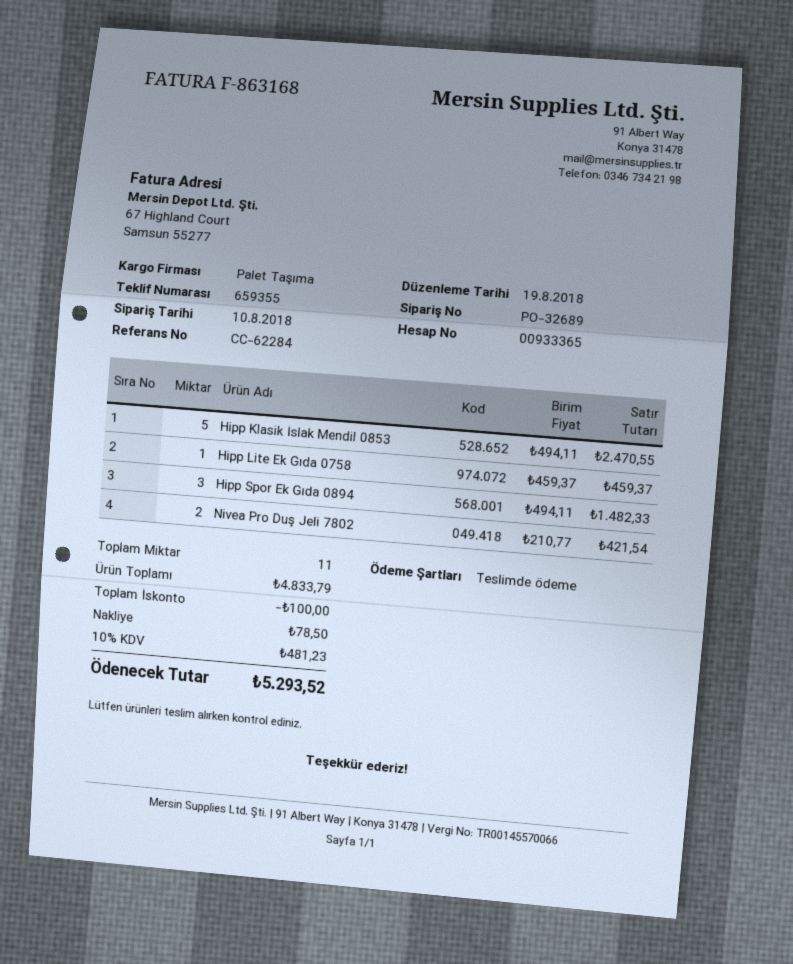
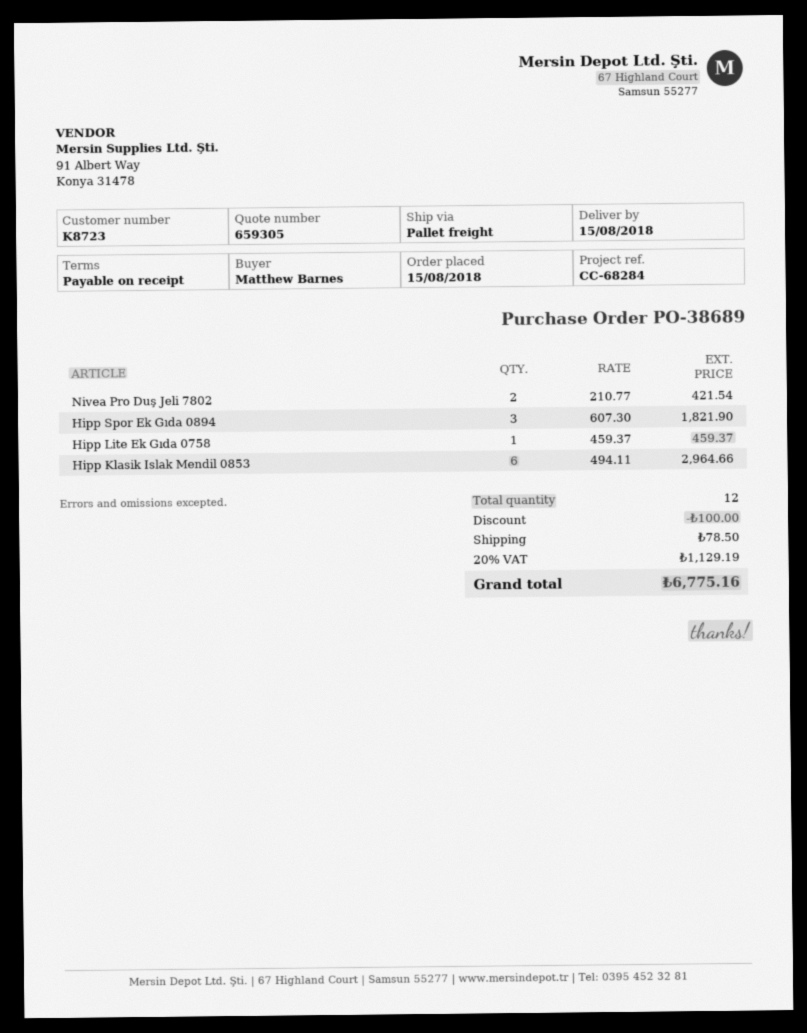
quote number: 659355 -> 659305
order number: PO-32689 -> PO-38689
order date: 2018-08-10 -> 2018-08-15
reference: CC-62284 -> CC-68284
Hipp Klasik Islak Mendil 0853: 5 x 494.11 = 2470.55 -> 6 x 494.11 = 2964.66
Hipp Spor Ek Gıda 0894: 3 x 494.11 = 1482.33 -> 3 x 607.30 = 1821.90
total quantity: 11 -> 12
tax: 10% = 481.23 -> 20% = 1129.19
total: 5293.52 -> 6775.16

